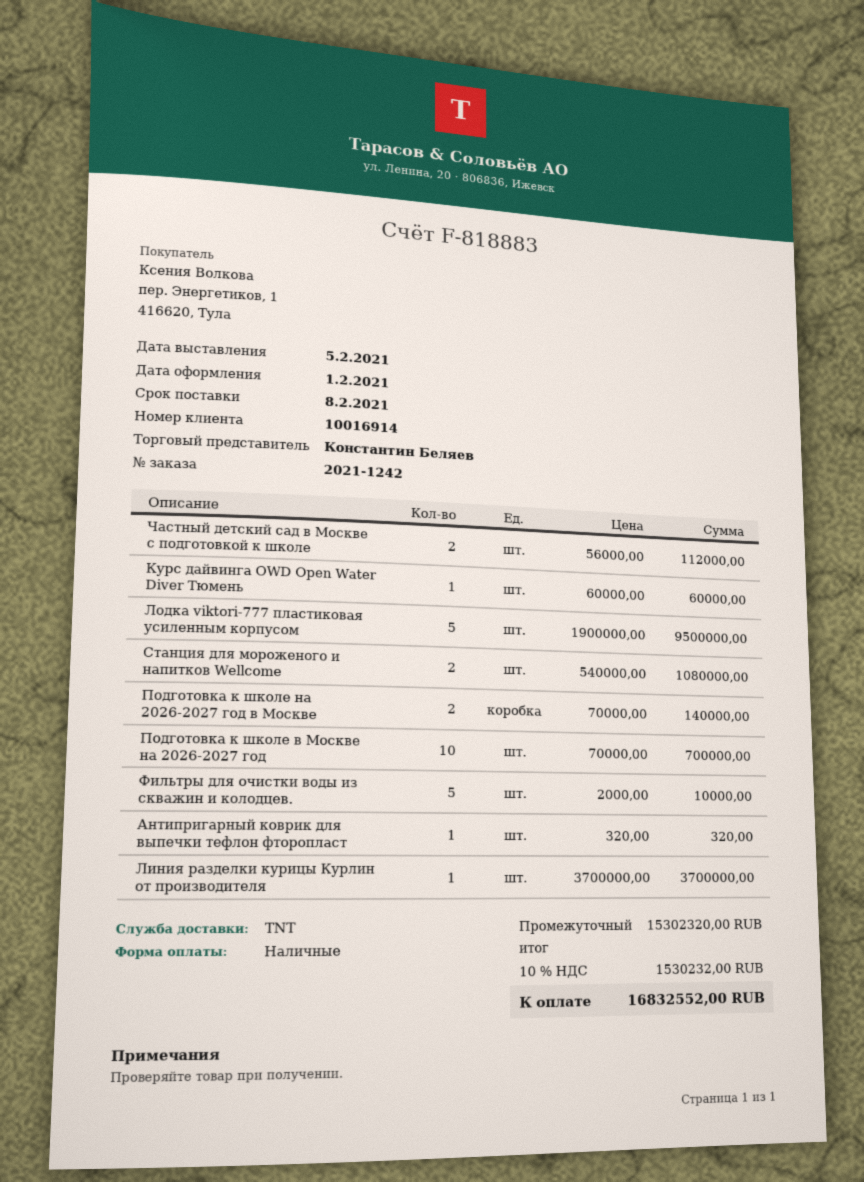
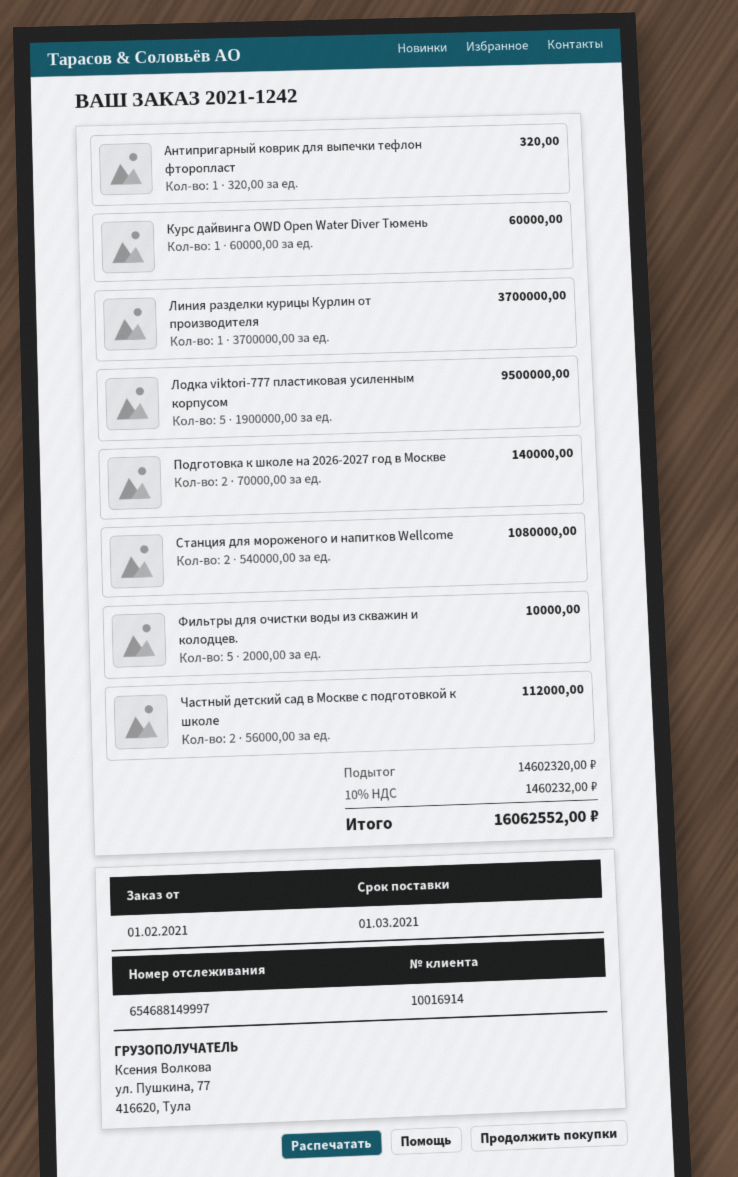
delivery date: 2021-02-08 -> 2021-03-01
Подготовка к школе в Москве на 2026-2027 год: 10 x 70000.00 = 700000.00 -> none
subtotal: 15302320.00 -> 14602320.00
tax: 10% = 1530232.00 -> 10% = 1460232.00
total: 16832552.00 -> 16062552.00

